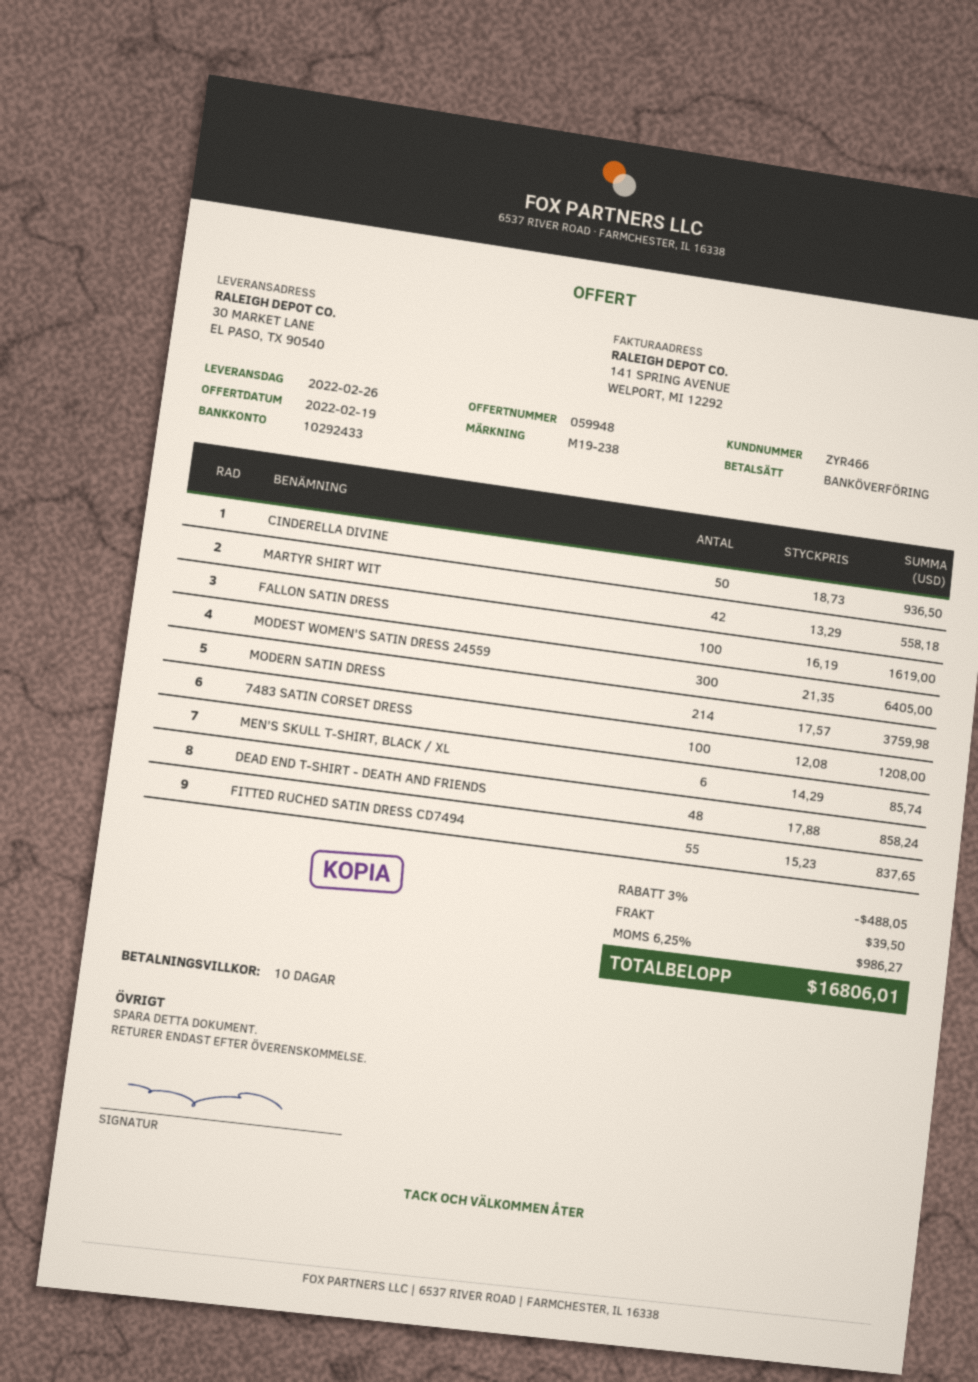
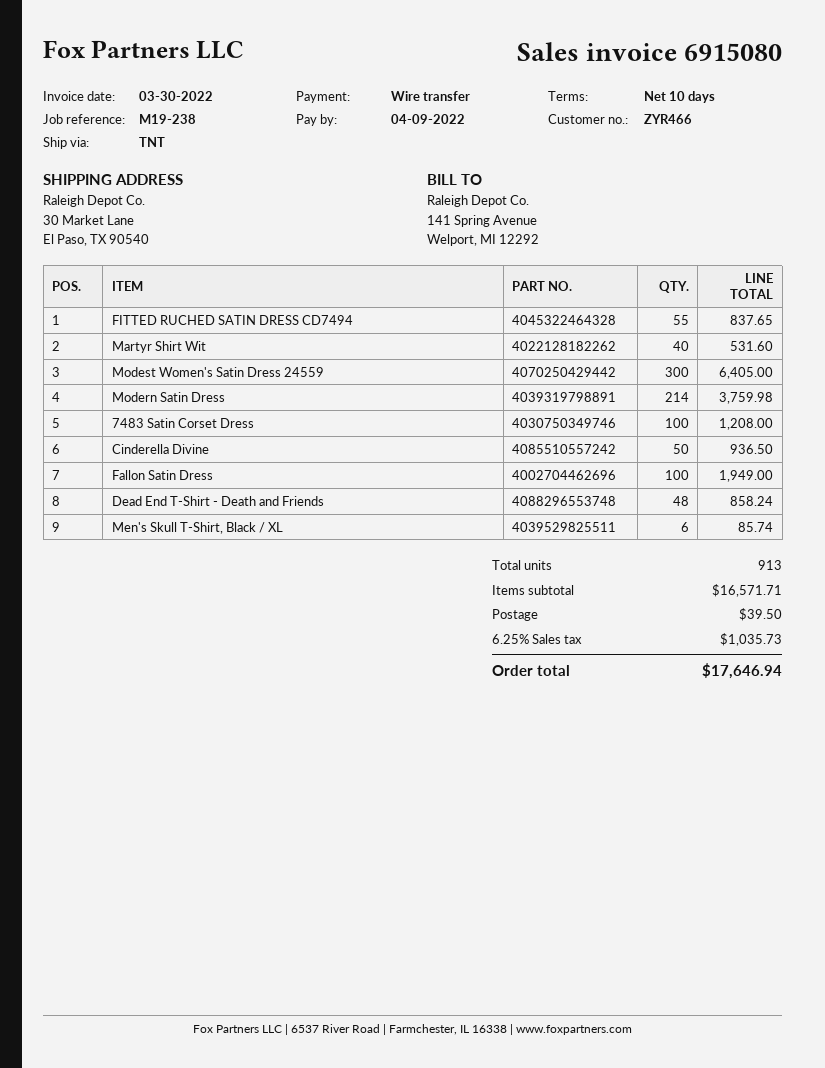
MARTYR SHIRT WIT: 42 for 558.18 -> 40 for 531.60
FALLON SATIN DRESS: 100 for 1619.00 -> 100 for 1949.00
discount: 3% = 488.05 -> none
tax: 6.25% = 986.27 -> 6.25% = 1035.73
total: 16806.01 -> 17646.94

